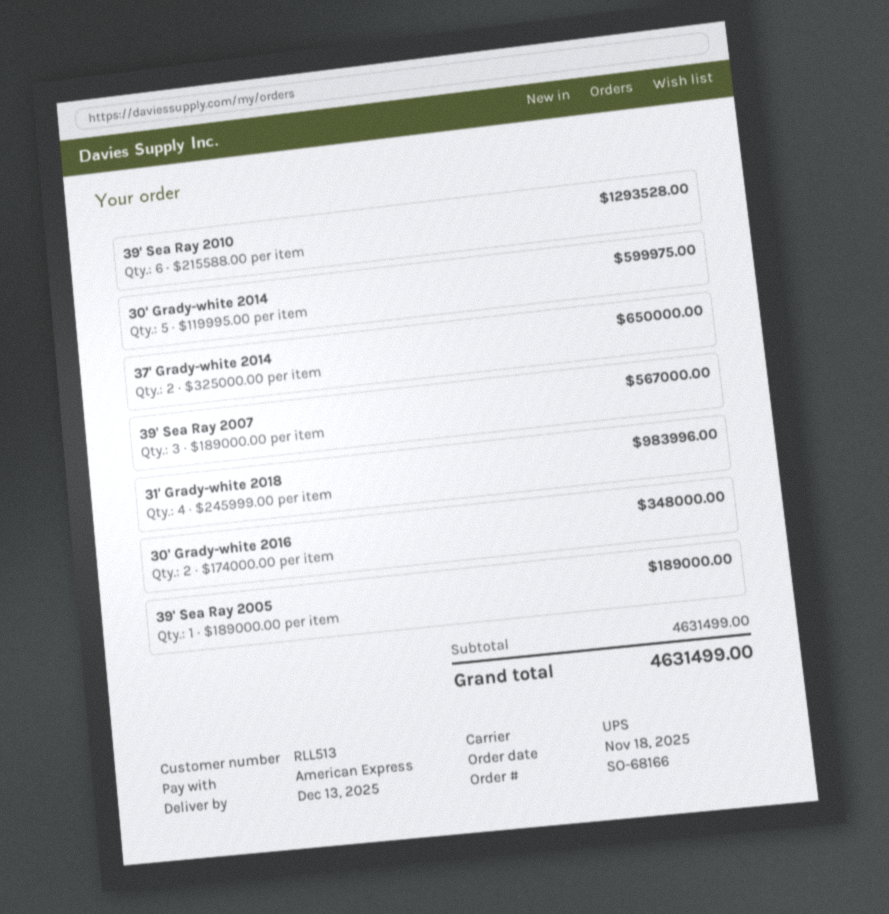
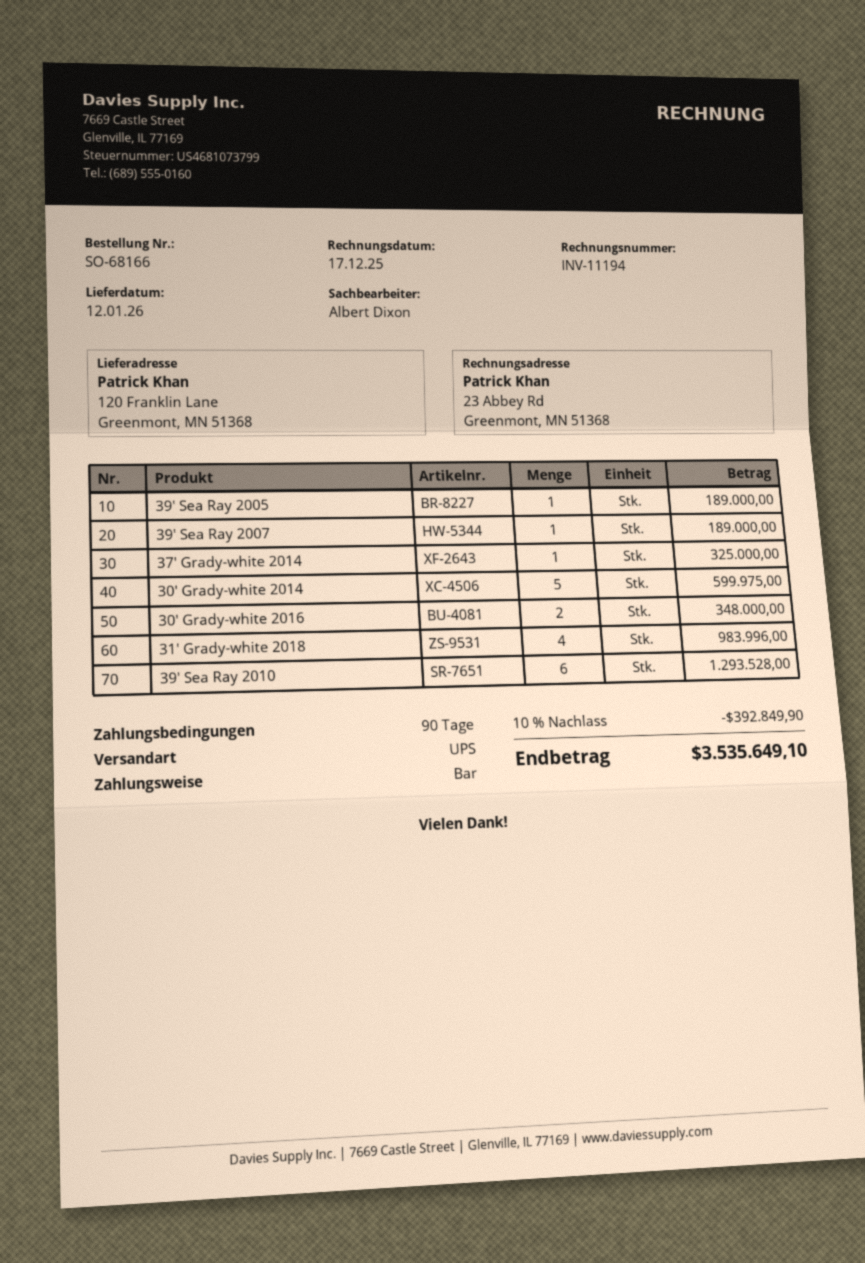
delivery date: 2025-12-13 -> 2026-01-12
payment method: American Express -> cash
37' Grady-white 2014: 2 for 650000.00 -> 1 for 325000.00
39' Sea Ray 2007: 3 for 567000.00 -> 1 for 189000.00
discount: none -> 10% = 392849.90
total: 4631499.00 -> 3535649.10

